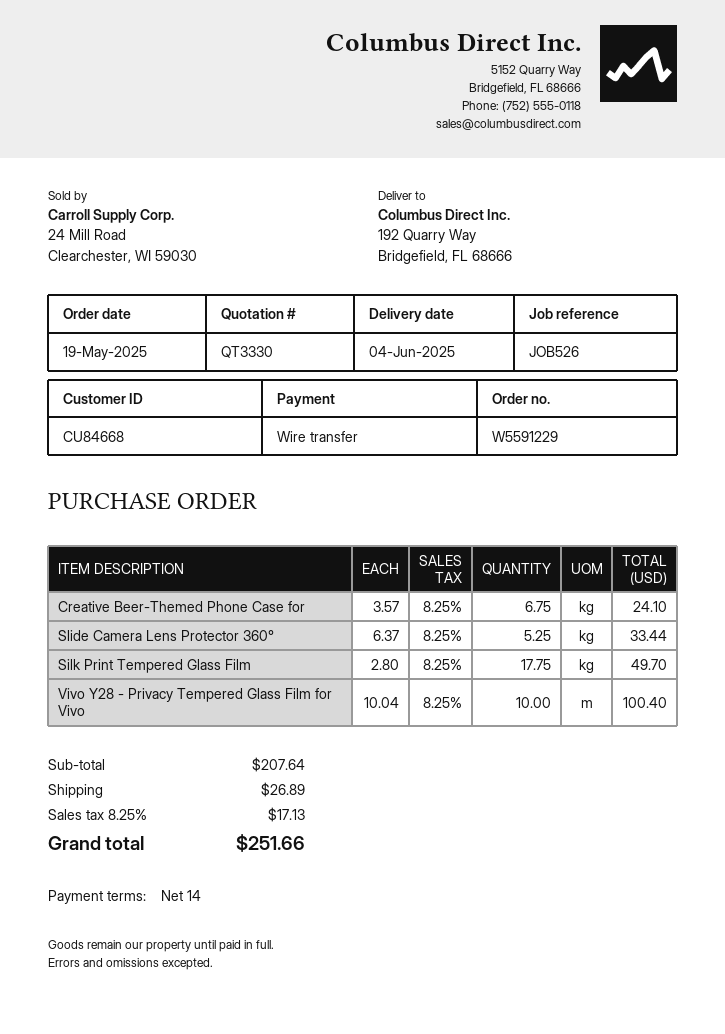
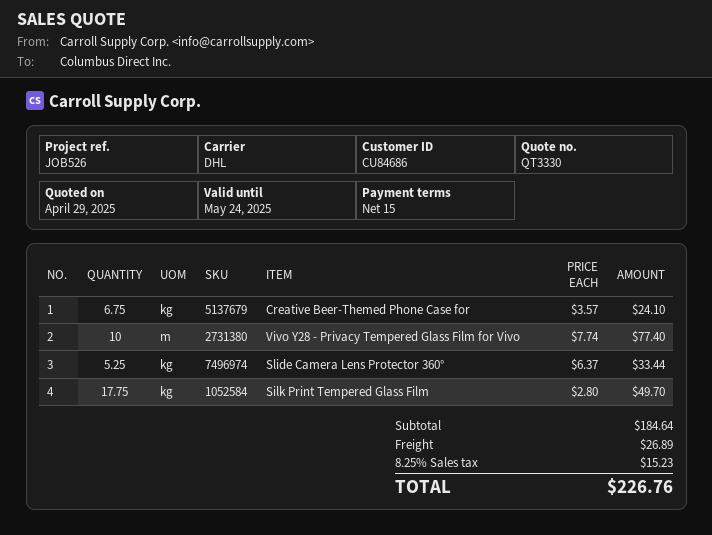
payment terms: 14 days -> 15 days
customer number: CU84668 -> CU84686
Vivo Y28 - Privacy Tempered Glass Film for Vivo: 10 x 10.04 = 100.40 -> 10 x 7.74 = 77.40
subtotal: 207.64 -> 184.64
tax: 8.25% = 17.13 -> 8.25% = 15.23
total: 251.66 -> 226.76

